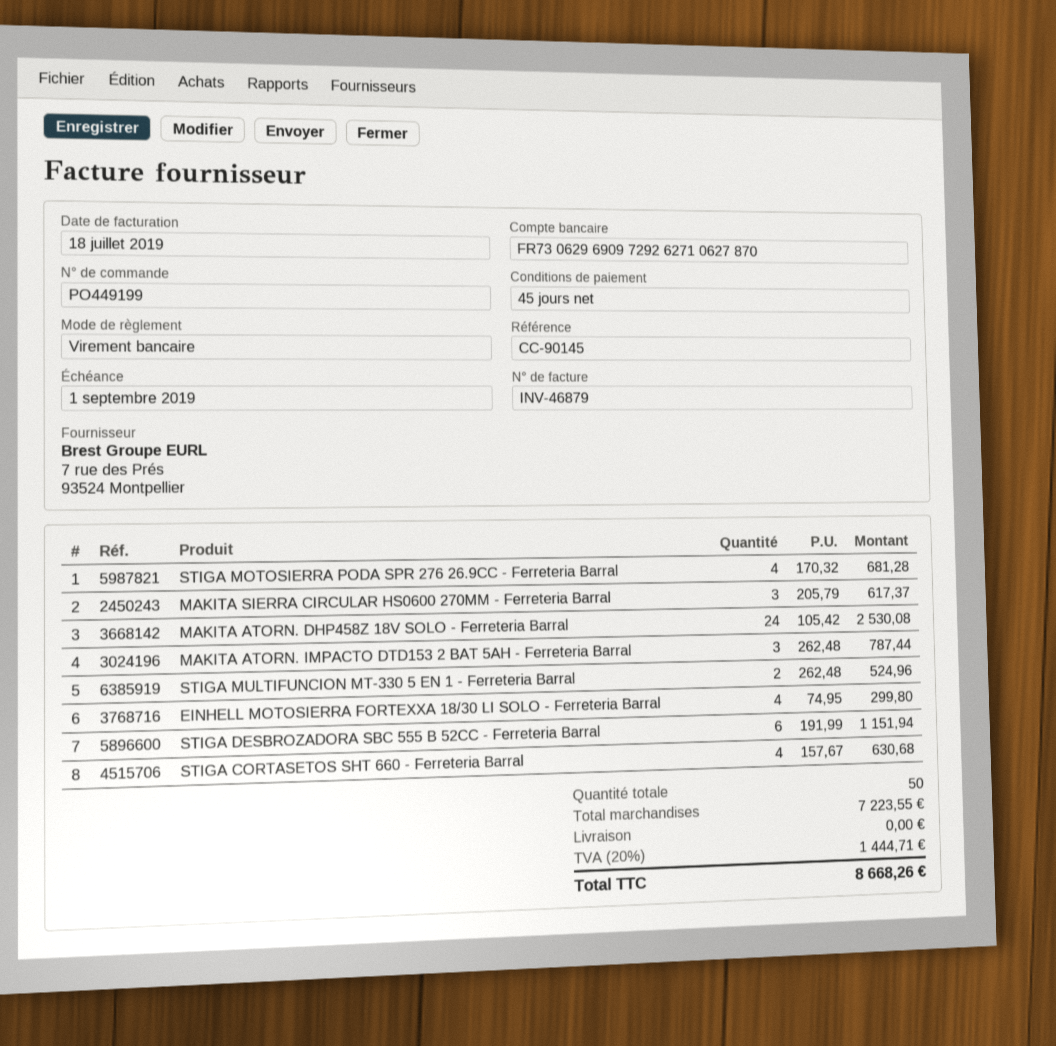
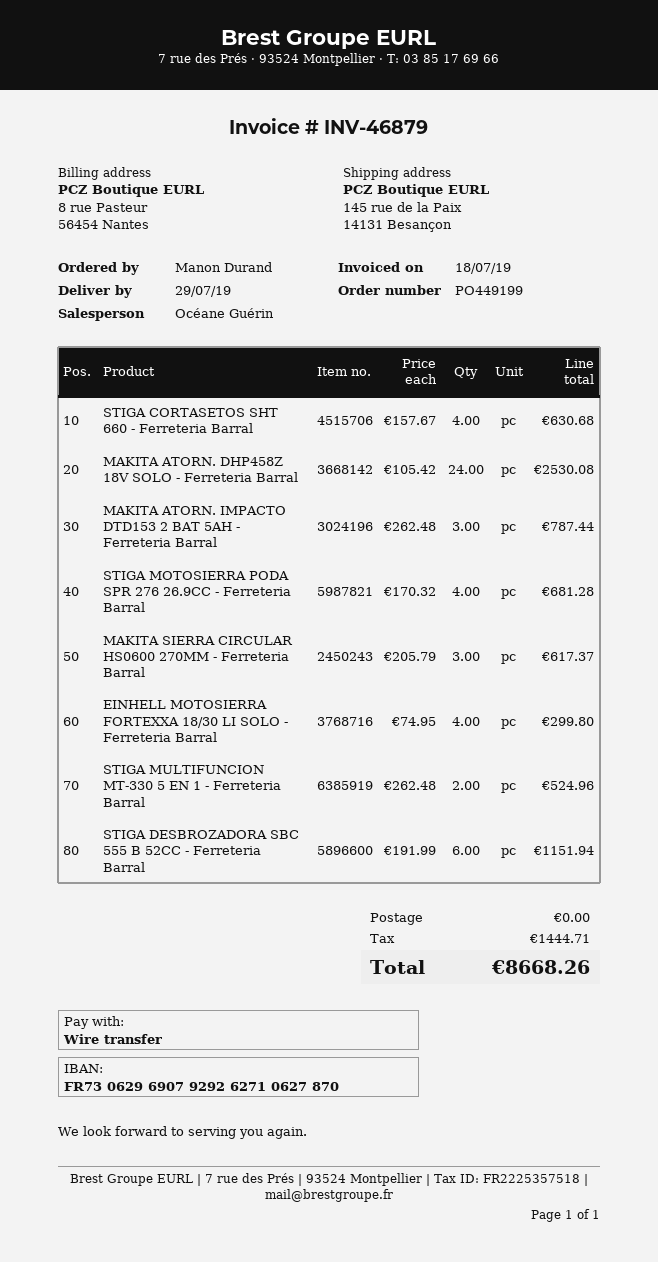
bank account: FR7306296909729262710627870 -> FR7306296907929262710627870

